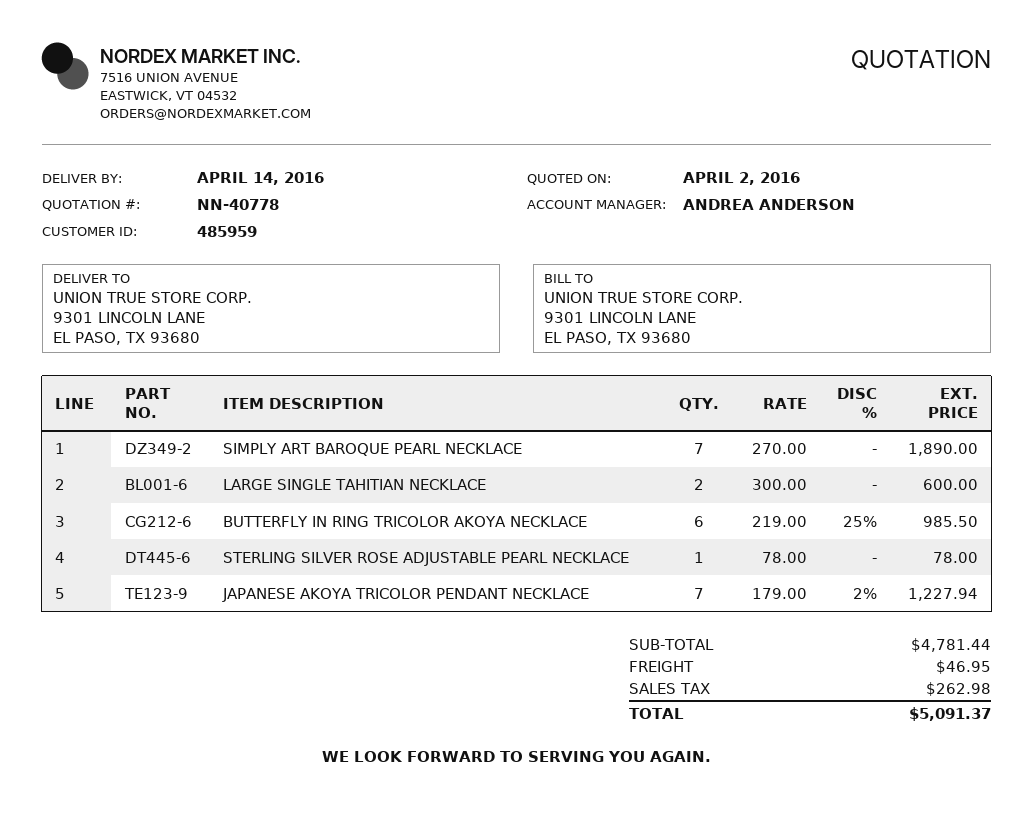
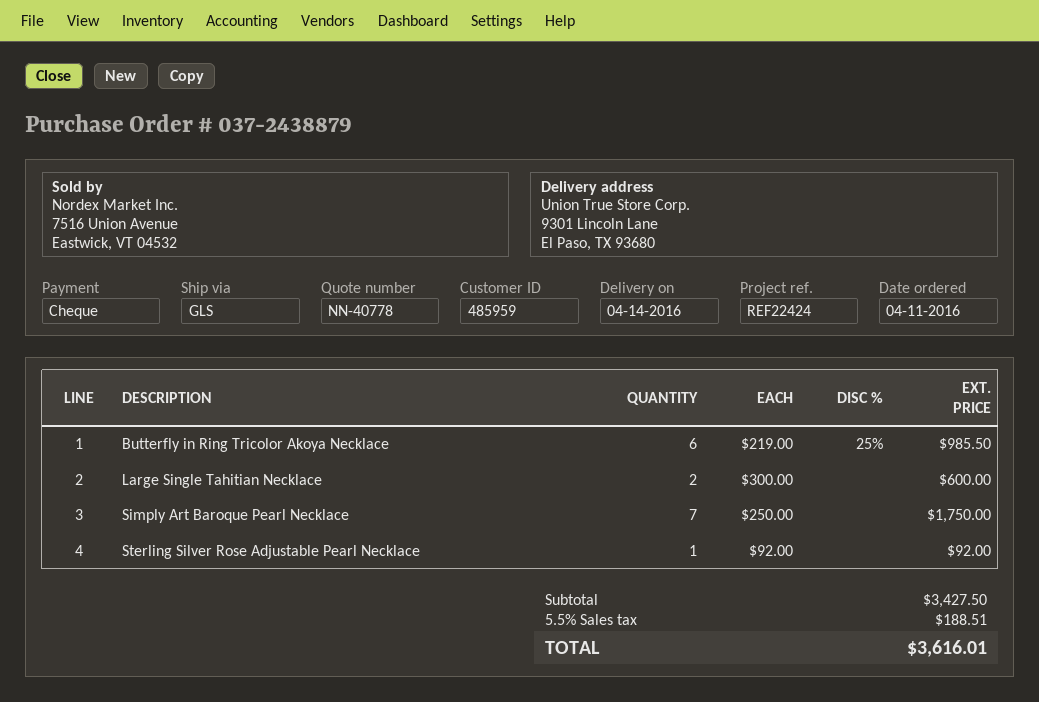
SIMPLY ART BAROQUE PEARL NECKLACE: 7 x 270.00 = 1890.00 -> 7 x 250.00 = 1750.00
STERLING SILVER ROSE ADJUSTABLE PEARL NECKLACE: 1 x 78.00 = 78.00 -> 1 x 92.00 = 92.00
JAPANESE AKOYA TRICOLOR PENDANT NECKLACE: 7 x 179.00 - 2% = 1227.94 -> none
subtotal: 4781.44 -> 3427.50
shipping: 46.95 -> none
tax: 262.98 -> 188.51
total: 5091.37 -> 3616.01

